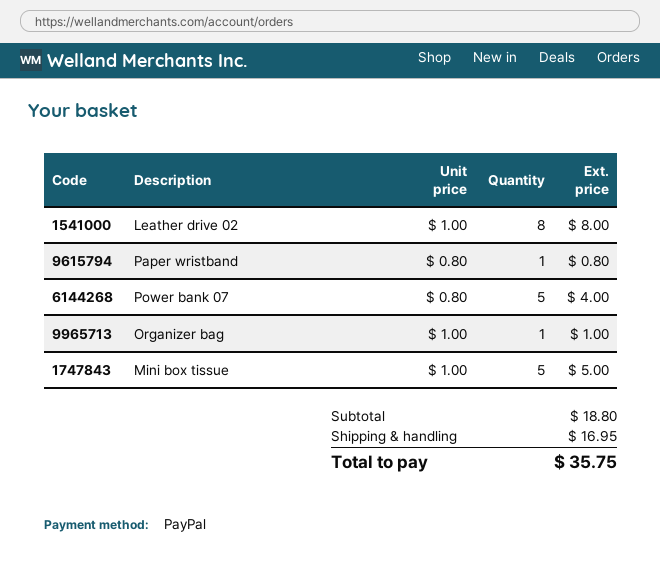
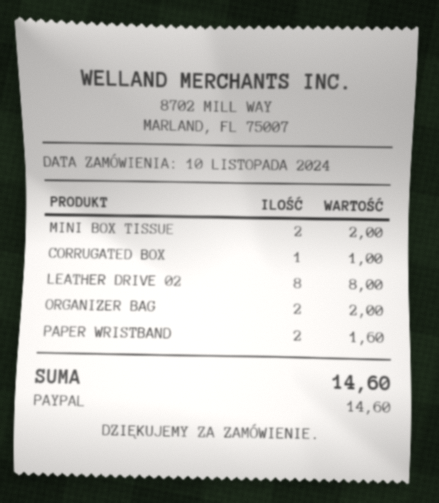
Paper wristband: 1 for 0.80 -> 2 for 1.60
Power bank 07: 5 for 4.00 -> none
Organizer bag: 1 for 1.00 -> 2 for 2.00
Mini box tissue: 5 for 5.00 -> 2 for 2.00
CORRUGATED BOX: none -> 1 for 1.00
shipping: 16.95 -> none
total: 35.75 -> 14.60

